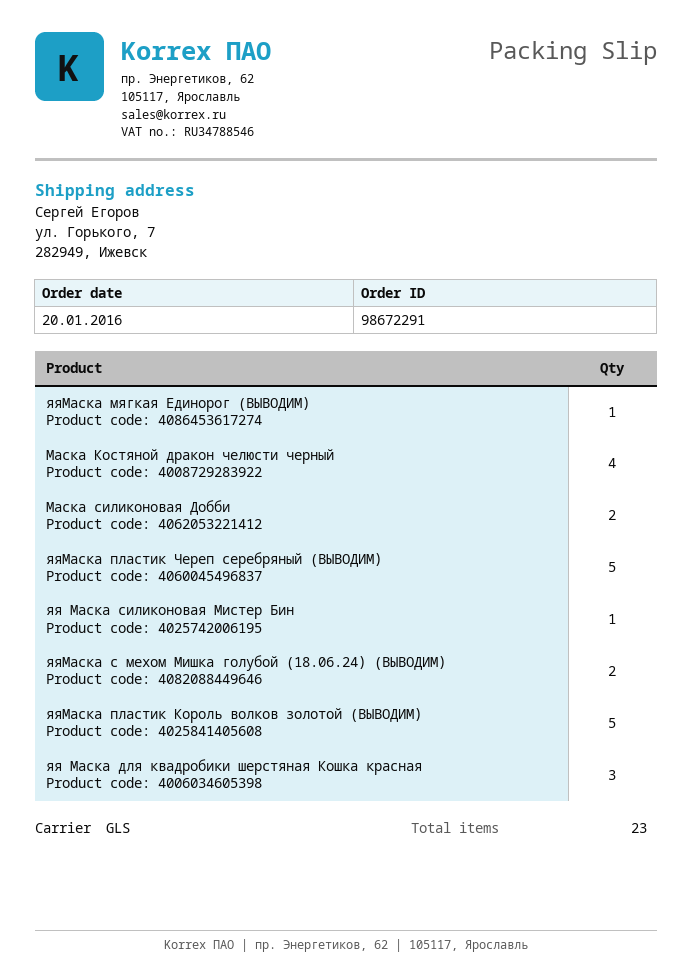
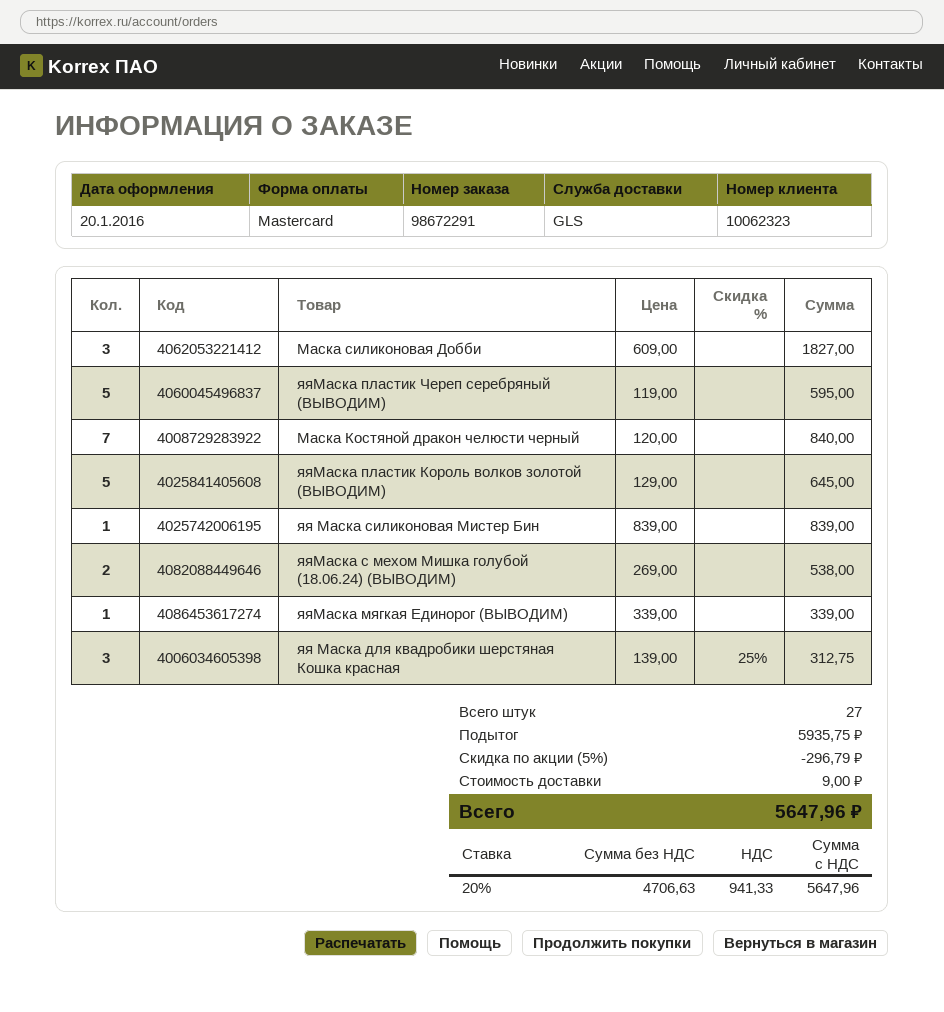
Маска Костяной дракон челюсти черный: 4 -> 7
Маска силиконовая Добби: 2 -> 3
total quantity: 23 -> 27

